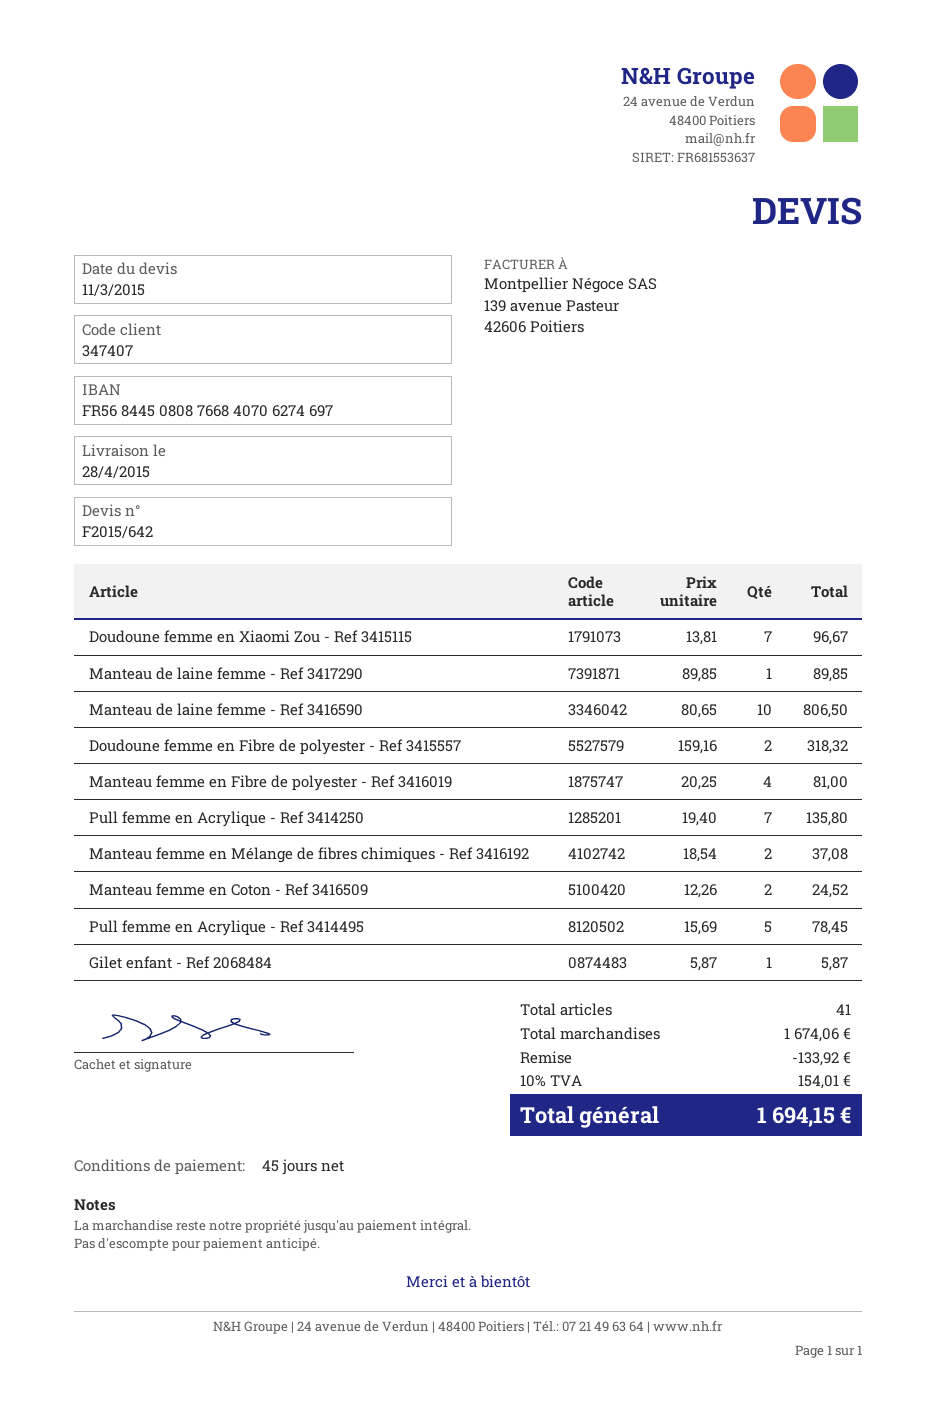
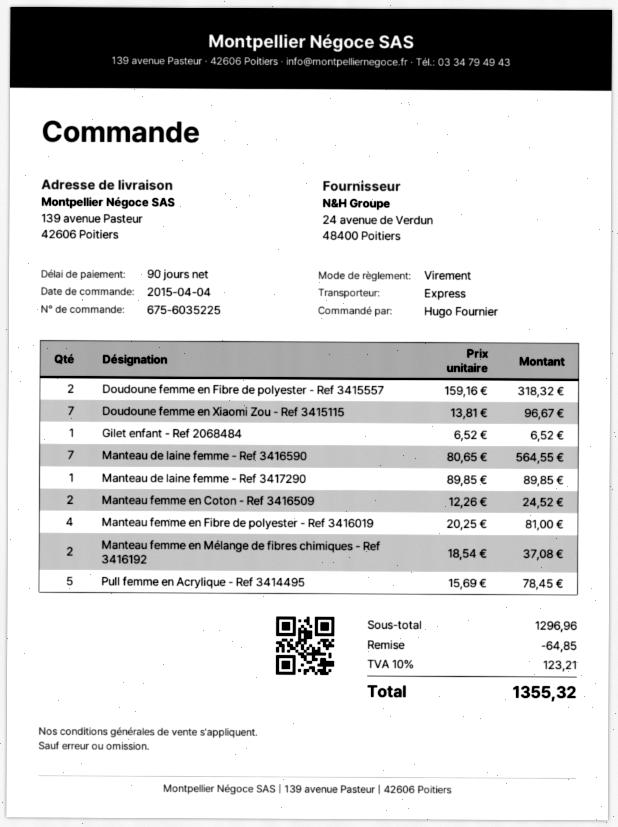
payment terms: 45 days -> 90 days
Manteau de laine femme - Ref 3416590: 10 x 80.65 = 806.50 -> 7 x 80.65 = 564.55
Pull femme en Acrylique - Ref 3414250: 7 x 19.40 = 135.80 -> none
Gilet enfant - Ref 2068484: 1 x 5.87 = 5.87 -> 1 x 6.52 = 6.52
subtotal: 1674.06 -> 1296.96
discount: 133.92 -> 64.85
tax: 10% = 154.01 -> 10% = 123.21
total: 1694.15 -> 1355.32

